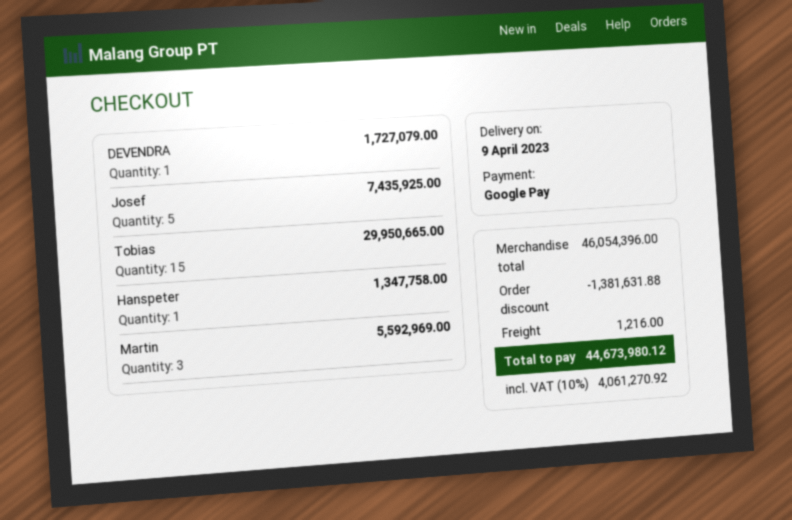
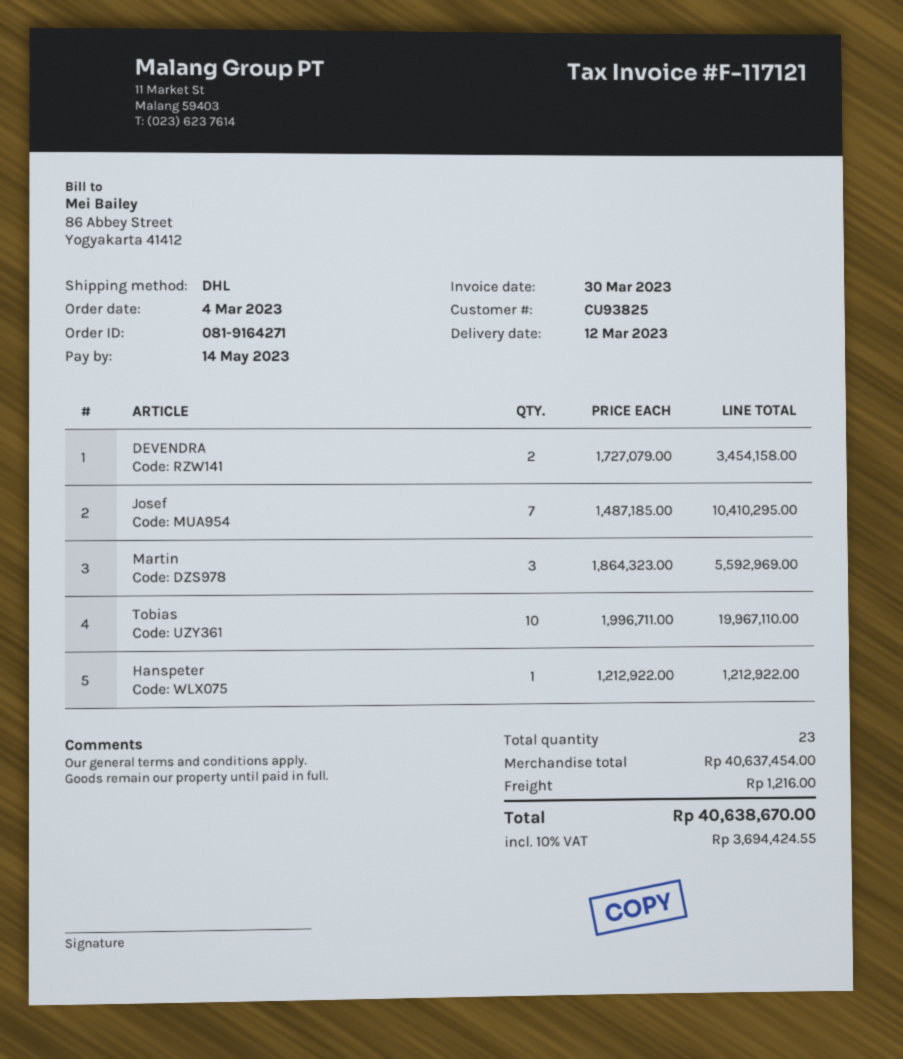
delivery date: 2023-04-09 -> 2023-03-12
DEVENDRA: 1 for 1727079.00 -> 2 for 3454158.00
Josef: 5 for 7435925.00 -> 7 for 10410295.00
Tobias: 15 for 29950665.00 -> 10 for 19967110.00
Hanspeter: 1 for 1347758.00 -> 1 for 1212922.00
subtotal: 46054396.00 -> 40637454.00
discount: 1381631.88 -> none
tax: 10% = 4061270.92 -> 10% = 3694424.55
total: 44673980.12 -> 40638670.00

